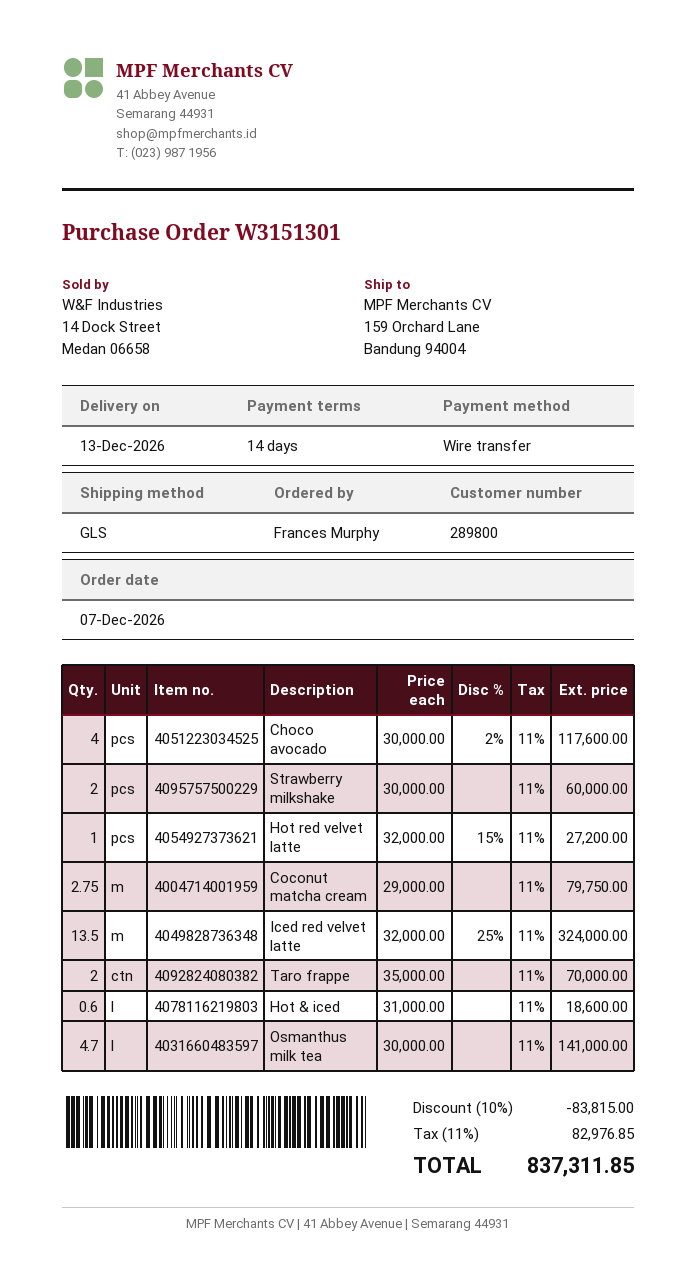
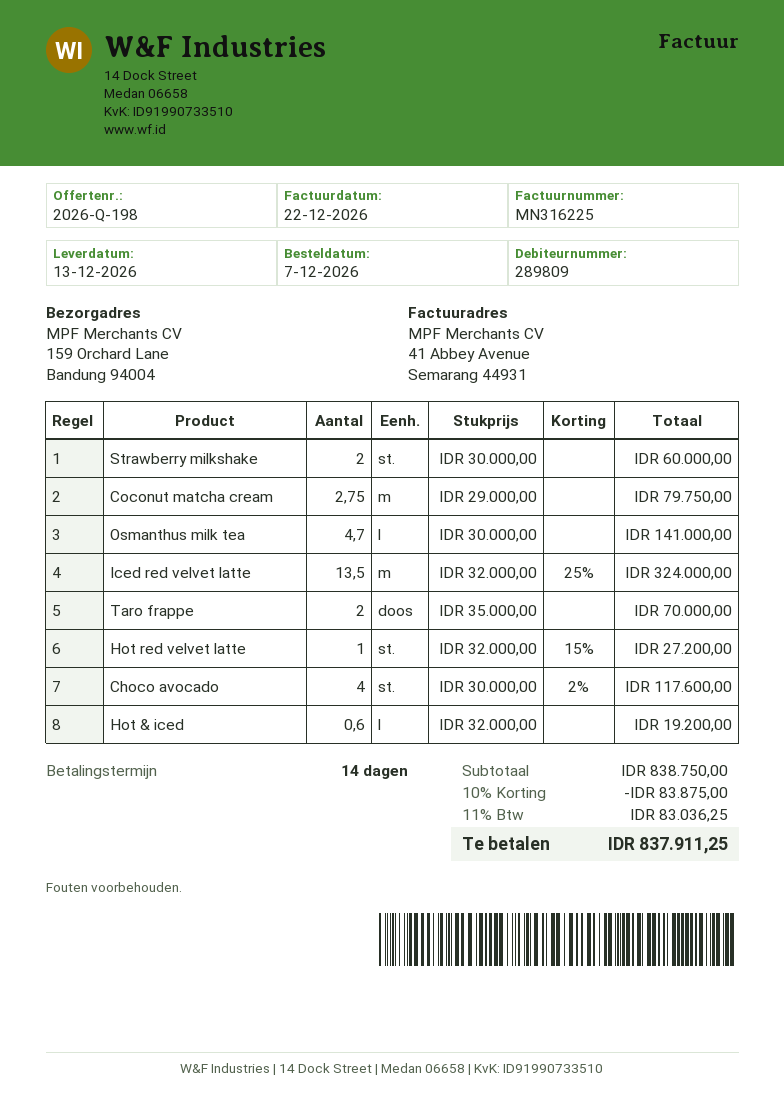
customer number: 289800 -> 289809
Hot & iced: 0.6 x 31000.00 = 18600.00 -> 0.6 x 32000.00 = 19200.00
discount: 10% = 83815.00 -> 10% = 83875.00
tax: 11% = 82976.85 -> 11% = 83036.25
total: 837311.85 -> 837911.25

